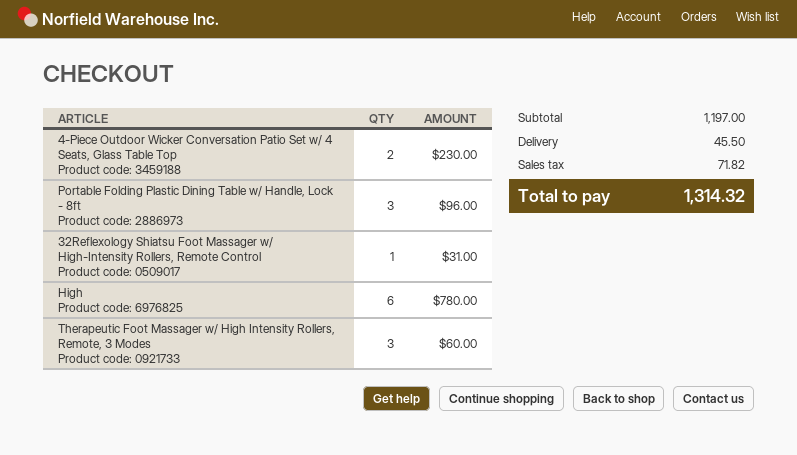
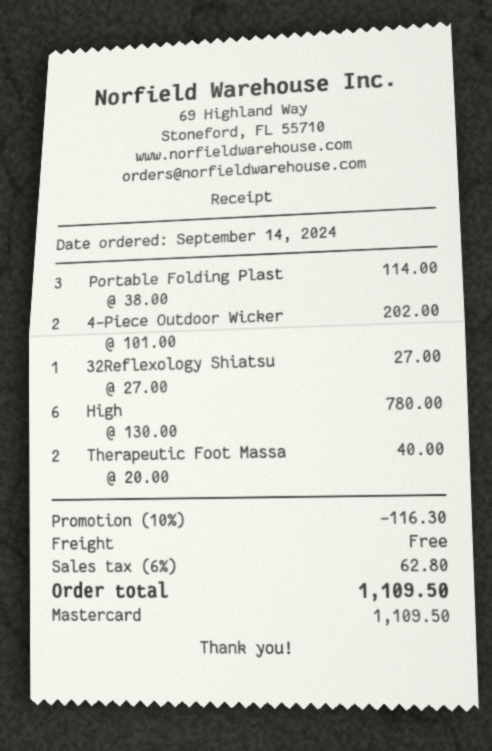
4-Piece Outdoor Wicker Conversation Patio Set w/ 4 Seats, Glass Table Top: 2 for 230.00 -> 2 for 202.00
Portable Folding Plastic Dining Table w/ Handle, Lock - 8ft: 3 for 96.00 -> 3 for 114.00
32Reflexology Shiatsu Foot Massager w/ High-Intensity Rollers, Remote Control: 1 for 31.00 -> 1 for 27.00
Therapeutic Foot Massager w/ High Intensity Rollers, Remote, 3 Modes: 3 for 60.00 -> 2 for 40.00
discount: none -> 10% = 116.30
shipping: 45.50 -> 0.00
tax: 71.82 -> 62.80
total: 1314.32 -> 1109.50

